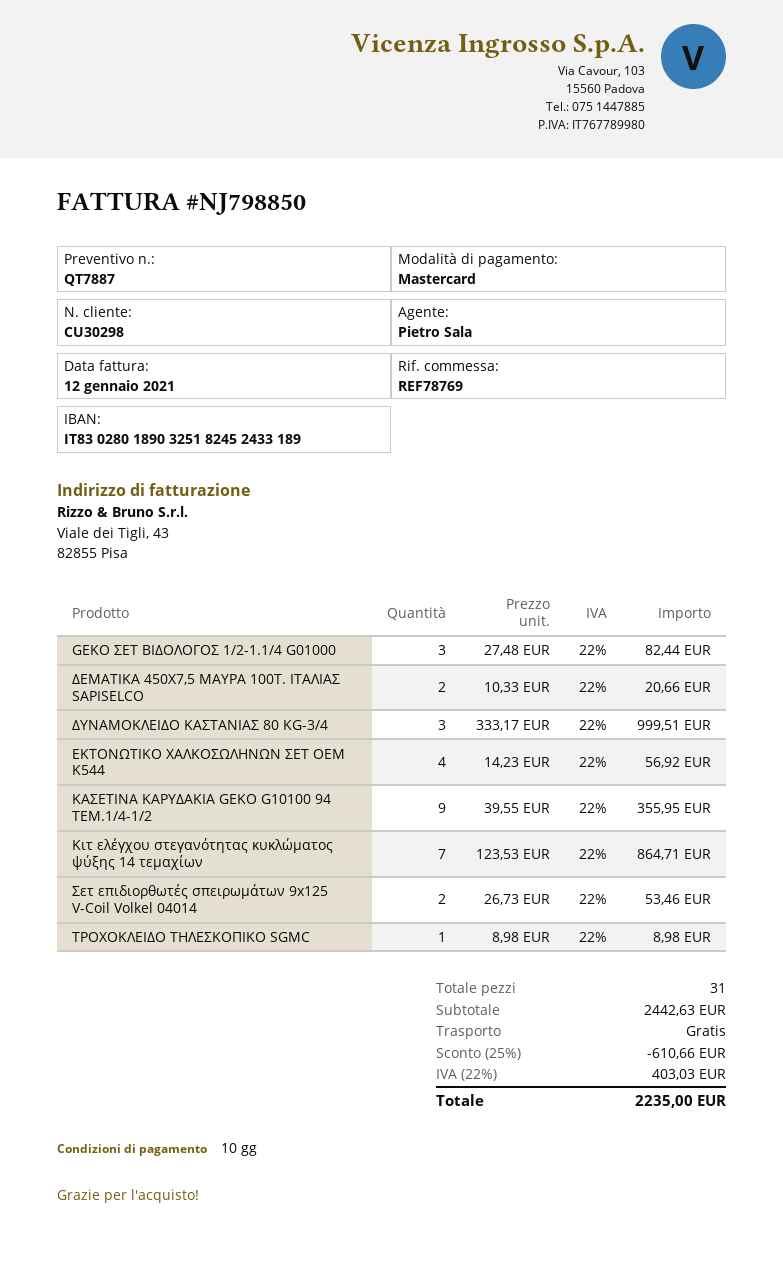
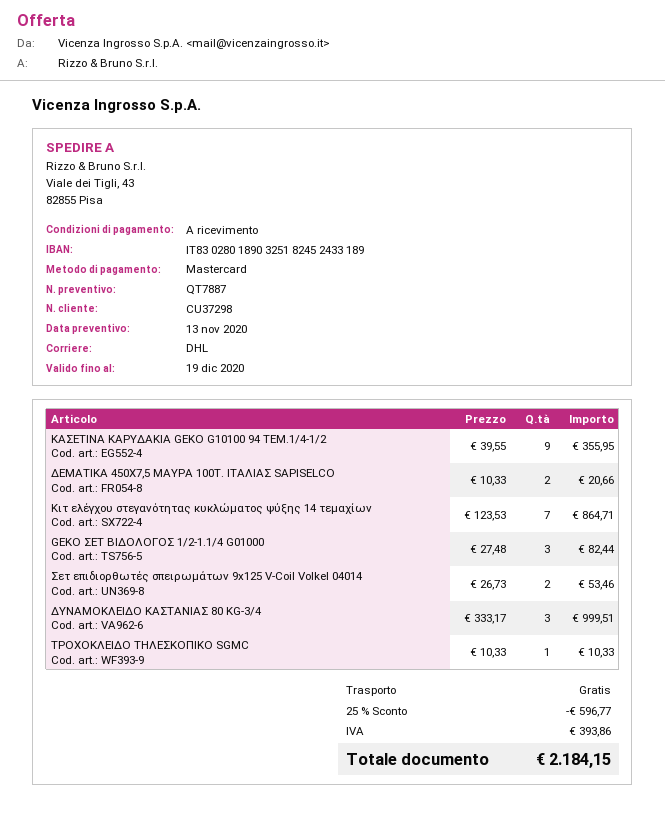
payment terms: 10 days -> on receipt
customer number: CU30298 -> CU37298
ΕΚΤΟΝΩΤΙΚΟ ΧΑΛΚΟΣΩΛΗΝΩΝ ΣΕΤ OEM K544: 4 x 14.23 = 56.92 -> none
ΤΡΟΧΟΚΛΕΙΔΟ ΤΗΛΕΣΚΟΠΙΚΟ SGMC: 1 x 8.98 = 8.98 -> 1 x 10.33 = 10.33
discount: 25% = 610.66 -> 25% = 596.77
tax: 403.03 -> 393.86
total: 2235.00 -> 2184.15

